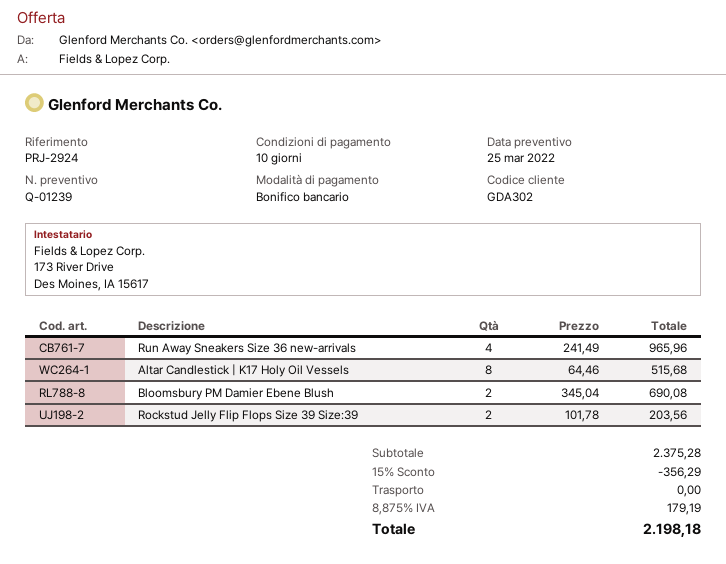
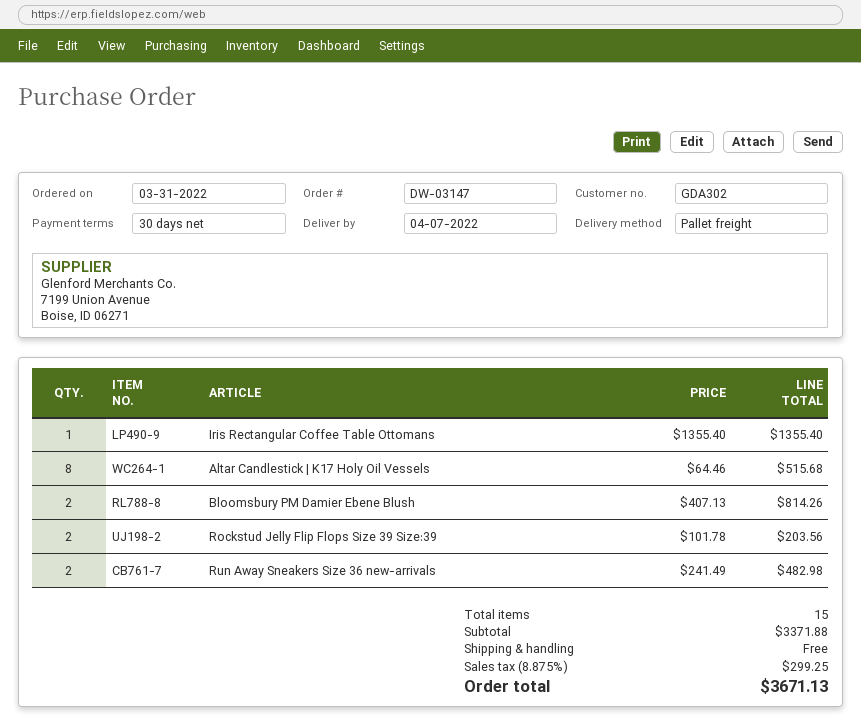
payment terms: 10 days -> 30 days
Run Away Sneakers Size 36 new-arrivals: 4 x 241.49 = 965.96 -> 2 x 241.49 = 482.98
Bloomsbury PM Damier Ebene Blush: 2 x 345.04 = 690.08 -> 2 x 407.13 = 814.26
Iris Rectangular Coffee Table Ottomans: none -> 1 x 1355.40 = 1355.40
subtotal: 2375.28 -> 3371.88
discount: 15% = 356.29 -> none
tax: 8.875% = 179.19 -> 8.875% = 299.25
total: 2198.18 -> 3671.13

